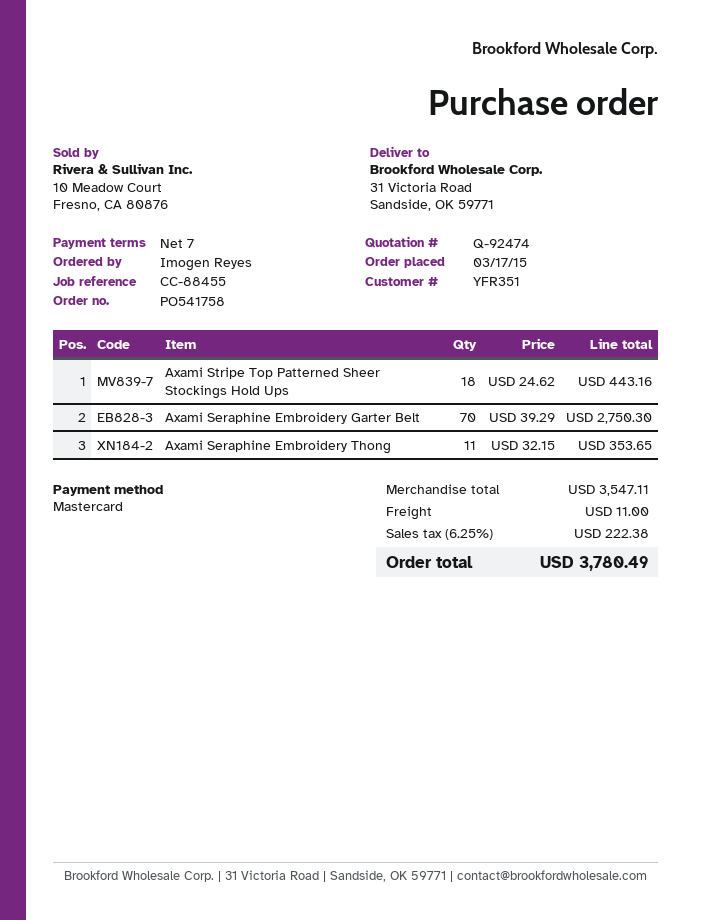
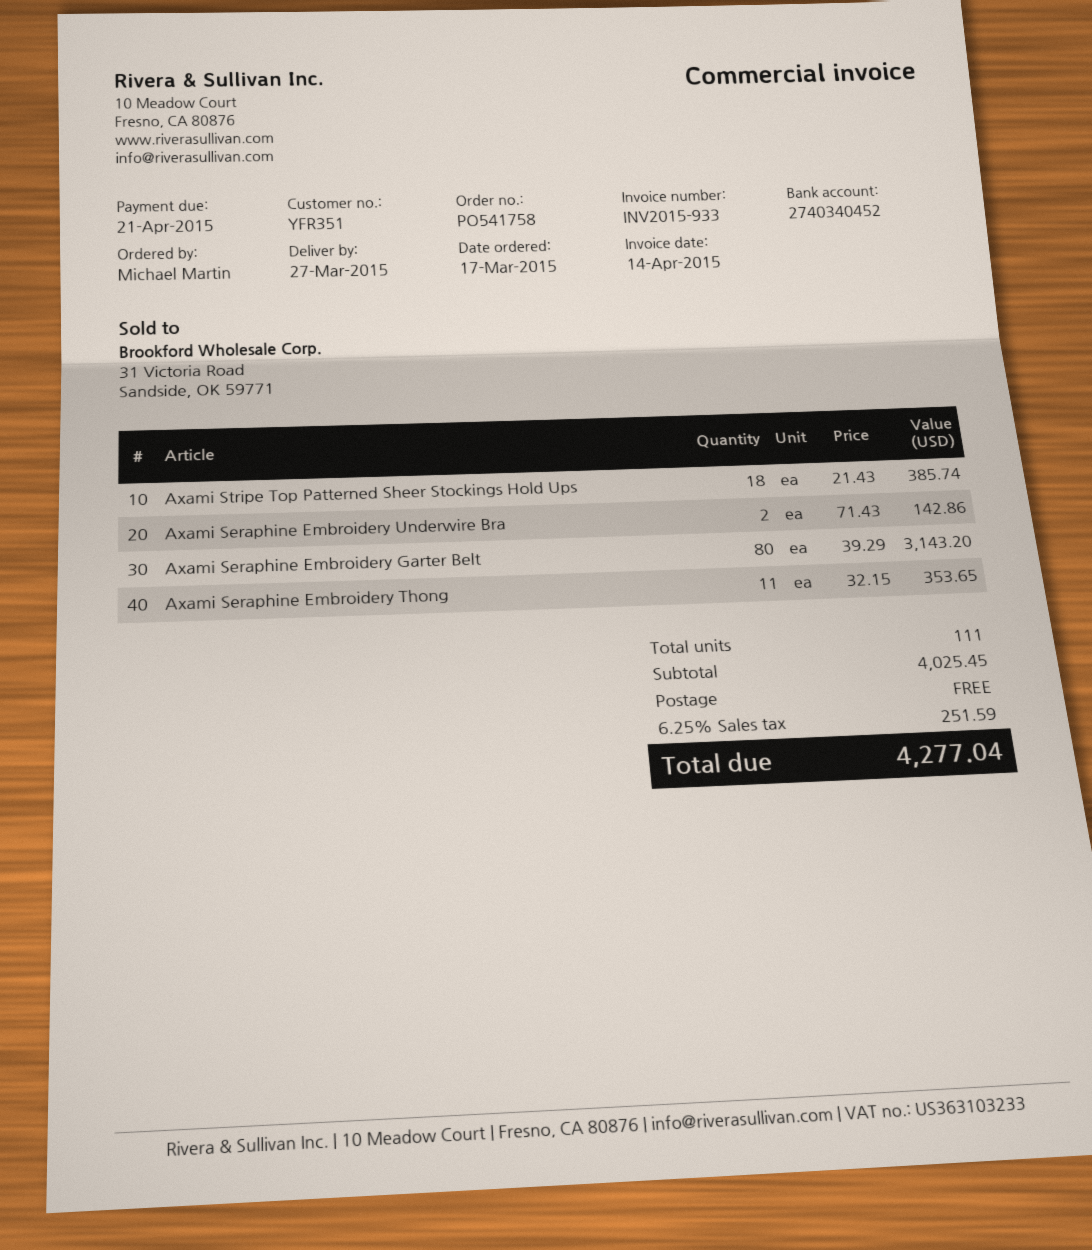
ordered by: Imogen Reyes -> Michael Martin
Axami Stripe Top Patterned Sheer Stockings Hold Ups: 18 x 24.62 = 443.16 -> 18 x 21.43 = 385.74
Axami Seraphine Embroidery Garter Belt: 70 x 39.29 = 2750.30 -> 80 x 39.29 = 3143.20
Axami Seraphine Embroidery Underwire Bra: none -> 2 x 71.43 = 142.86
subtotal: 3547.11 -> 4025.45
shipping: 11.00 -> 0.00
tax: 6.25% = 222.38 -> 6.25% = 251.59
total: 3780.49 -> 4277.04

